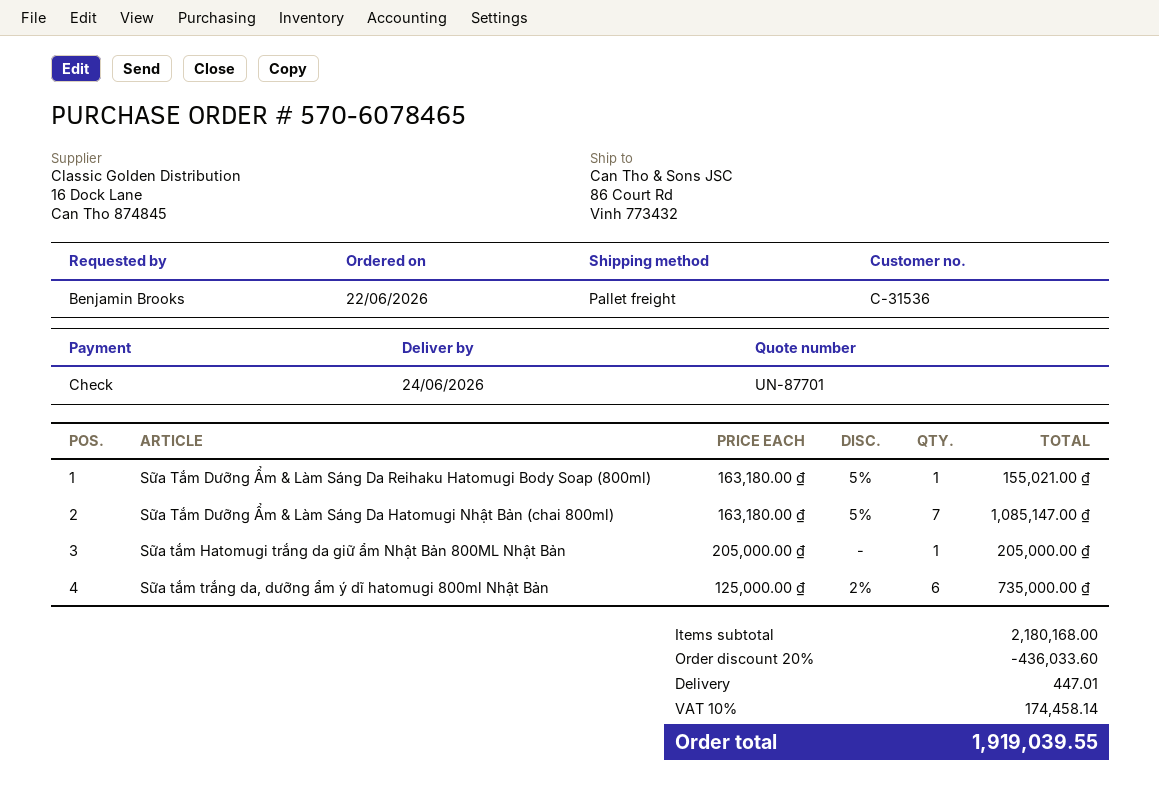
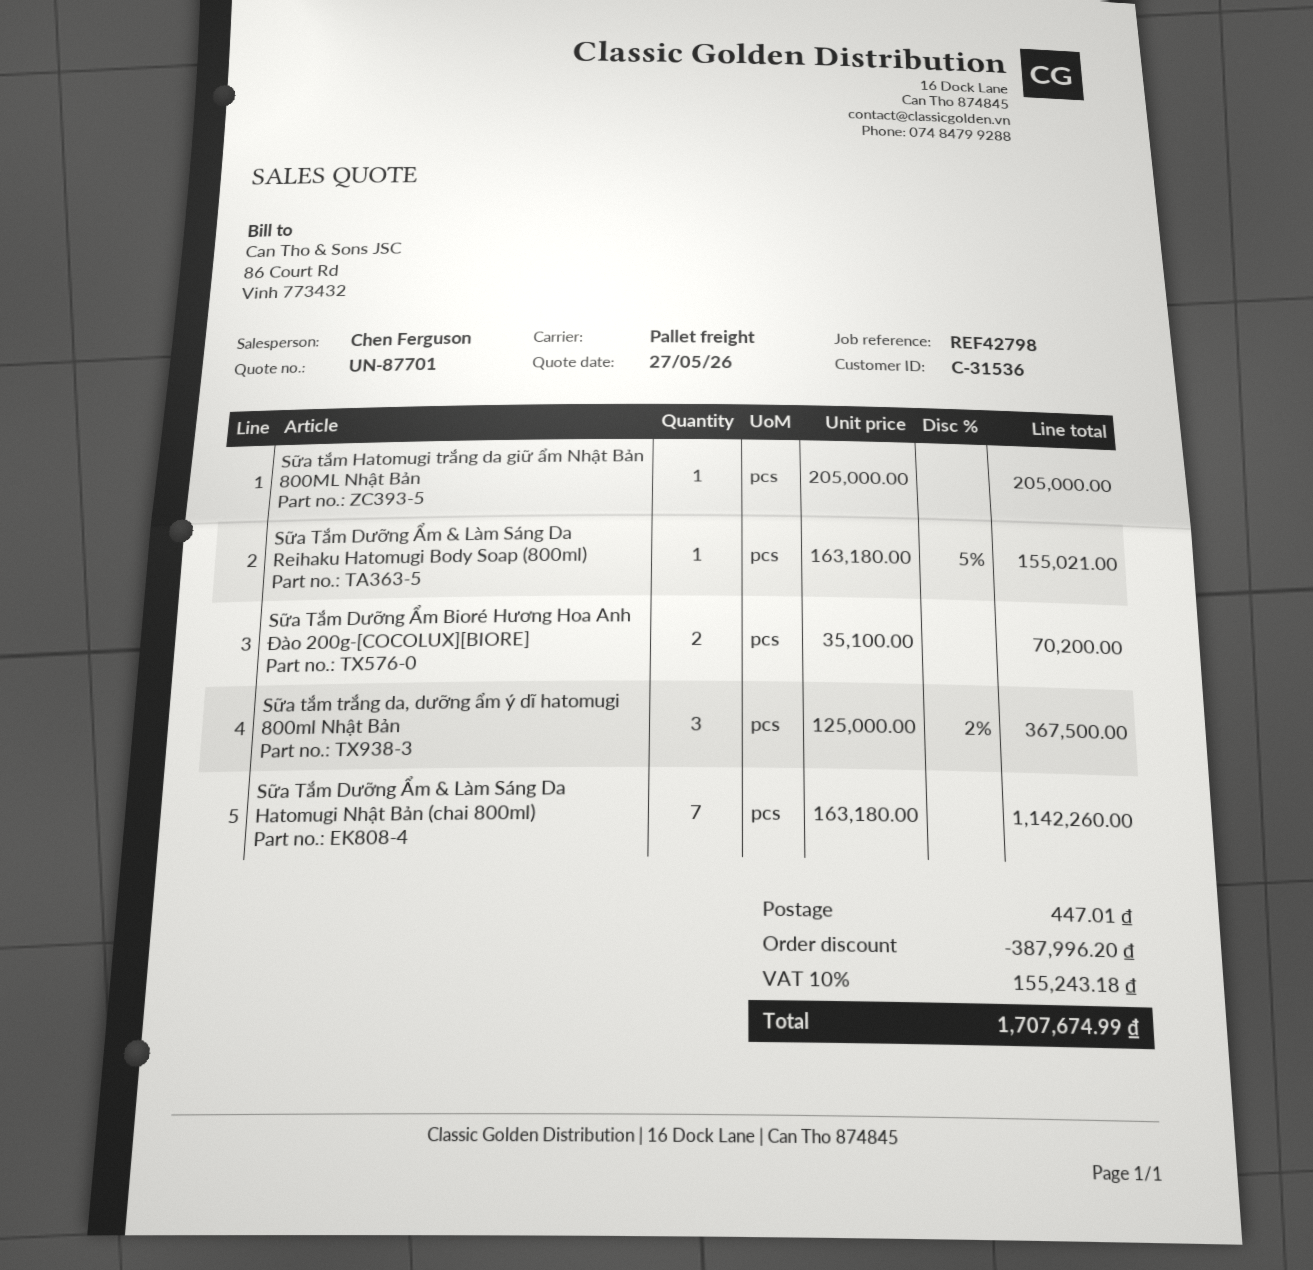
Sữa Tắm Dưỡng Ẩm & Làm Sáng Da Hatomugi Nhật Bản (chai 800ml): 7 x 163180.00 - 5% = 1085147.00 -> 7 x 163180.00 = 1142260.00
Sữa tắm trắng da, dưỡng ẩm ý dĩ hatomugi 800ml Nhật Bản: 6 x 125000.00 - 2% = 735000.00 -> 3 x 125000.00 - 2% = 367500.00
Sữa Tắm Dưỡng Ẩm Bioré Hương Hoa Anh Đào 200g-[COCOLUX][BIORE]: none -> 2 x 35100.00 = 70200.00
discount: 436033.60 -> 387996.20
tax: 10% = 174458.14 -> 10% = 155243.18
total: 1919039.55 -> 1707674.99

